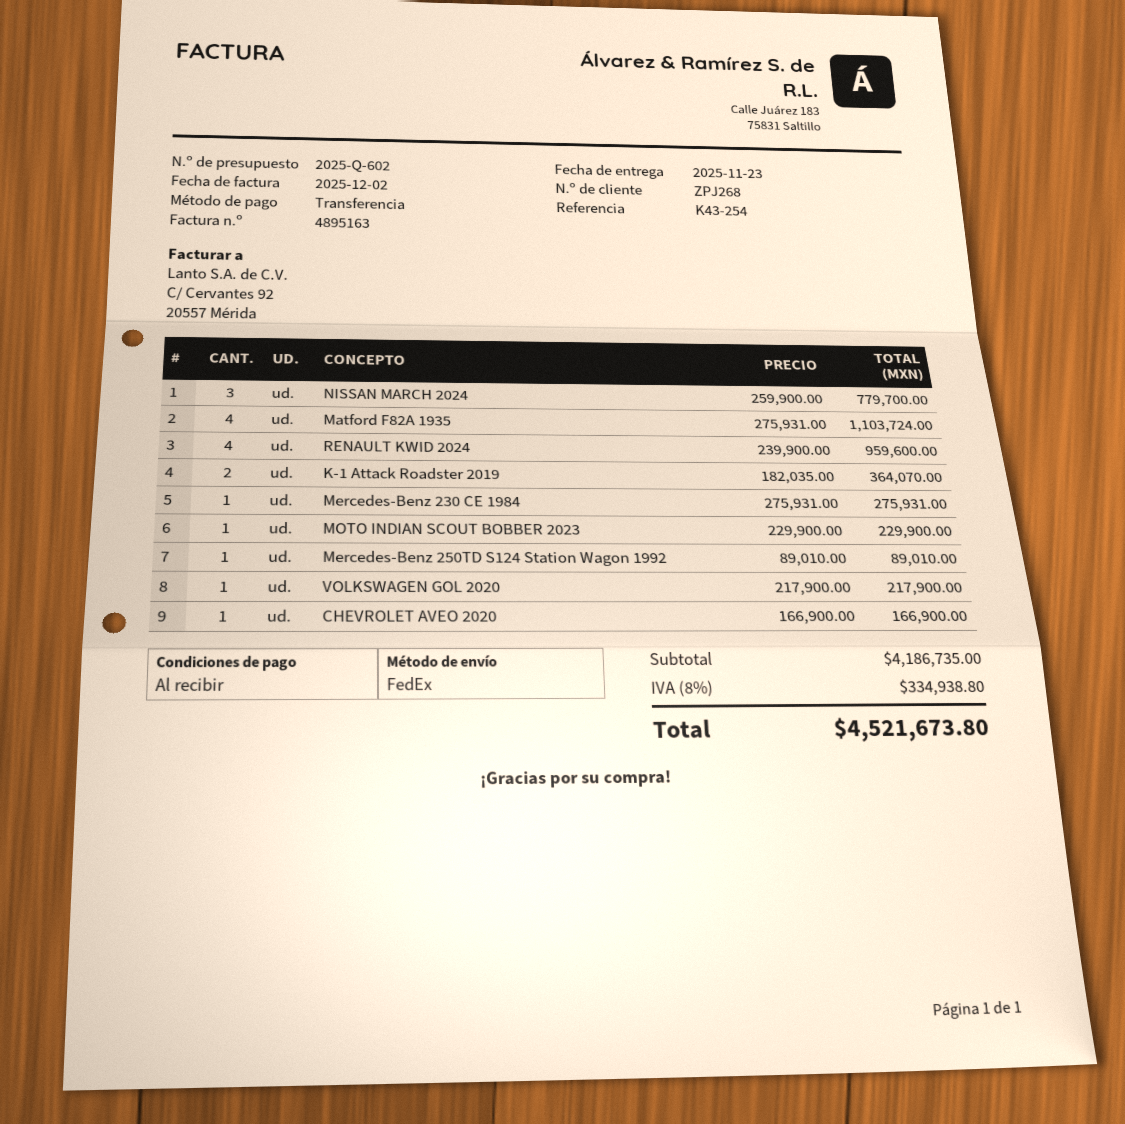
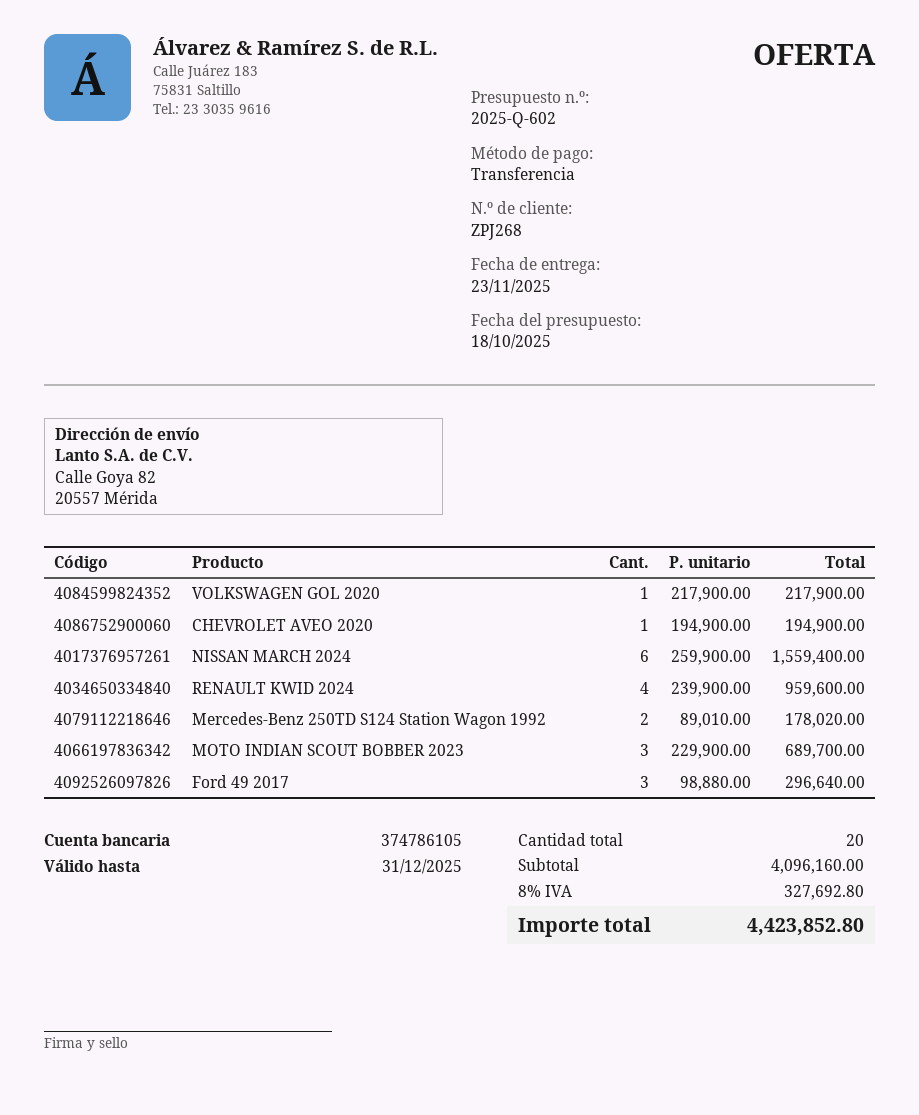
NISSAN MARCH 2024: 3 x 259900.00 = 779700.00 -> 6 x 259900.00 = 1559400.00
Matford F82A 1935: 4 x 275931.00 = 1103724.00 -> none
K-1 Attack Roadster 2019: 2 x 182035.00 = 364070.00 -> none
Mercedes-Benz 230 CE 1984: 1 x 275931.00 = 275931.00 -> none
MOTO INDIAN SCOUT BOBBER 2023: 1 x 229900.00 = 229900.00 -> 3 x 229900.00 = 689700.00
Mercedes-Benz 250TD S124 Station Wagon 1992: 1 x 89010.00 = 89010.00 -> 2 x 89010.00 = 178020.00
CHEVROLET AVEO 2020: 1 x 166900.00 = 166900.00 -> 1 x 194900.00 = 194900.00
Ford 49 2017: none -> 3 x 98880.00 = 296640.00
subtotal: 4186735.00 -> 4096160.00
tax: 8% = 334938.80 -> 8% = 327692.80
total: 4521673.80 -> 4423852.80

